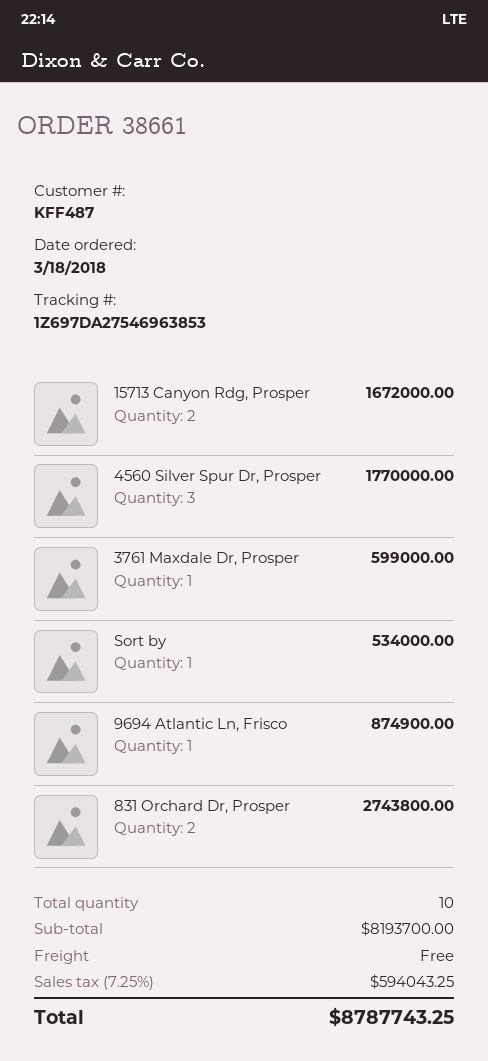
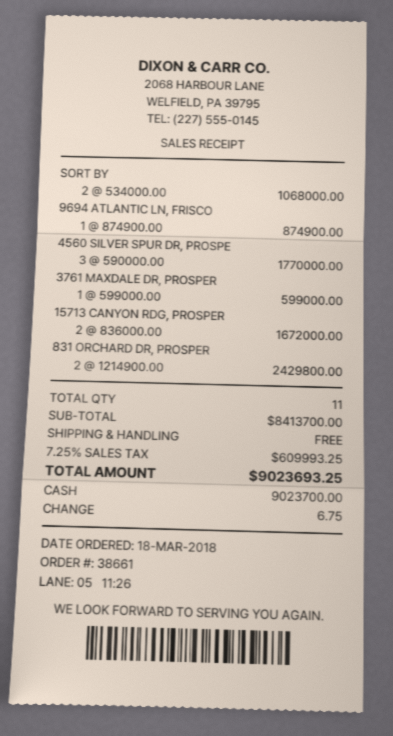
Sort by: 1 for 534000.00 -> 2 for 1068000.00
831 Orchard Dr, Prosper: 2 for 2743800.00 -> 2 for 2429800.00
total quantity: 10 -> 11
subtotal: 8193700.00 -> 8413700.00
tax: 7.25% = 594043.25 -> 7.25% = 609993.25
total: 8787743.25 -> 9023693.25

